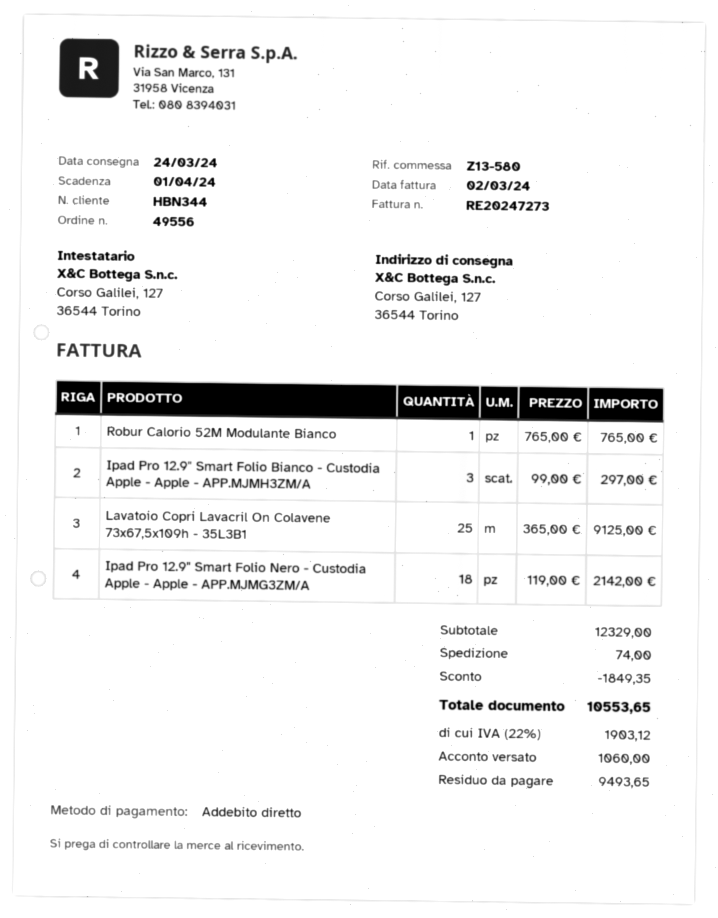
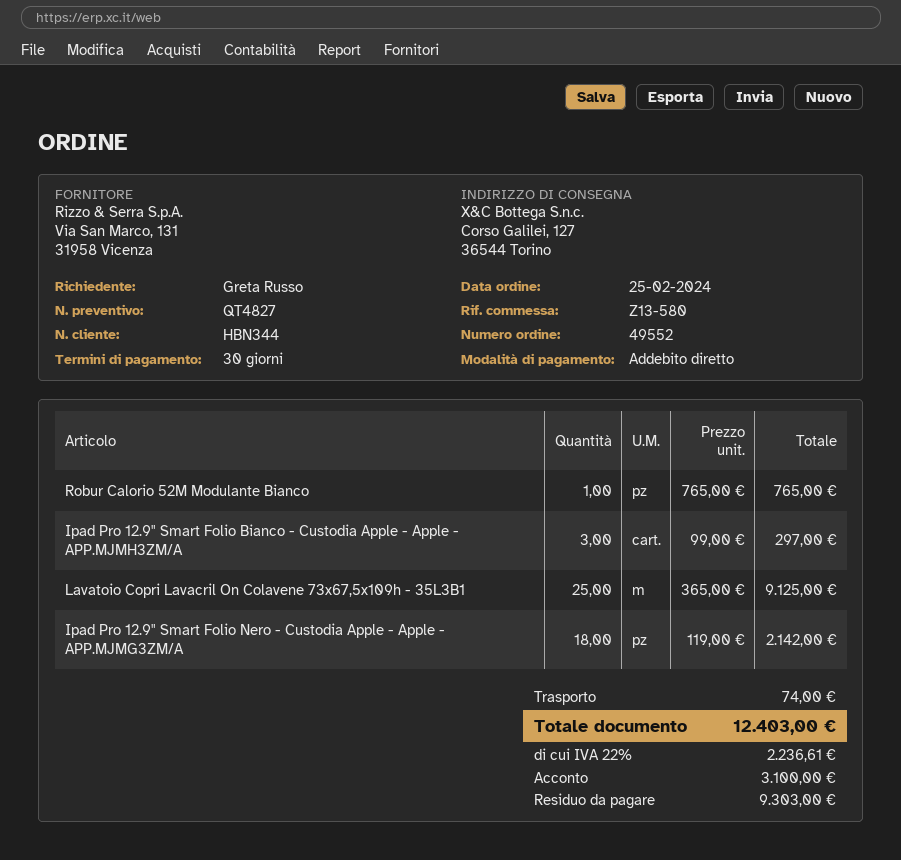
order number: 49556 -> 49552
discount: 1849.35 -> none
tax: 22% = 1903.12 -> 22% = 2236.61
total: 10553.65 -> 12403.00
deposit: 1060.00 -> 3100.00
balance: 9493.65 -> 9303.00

